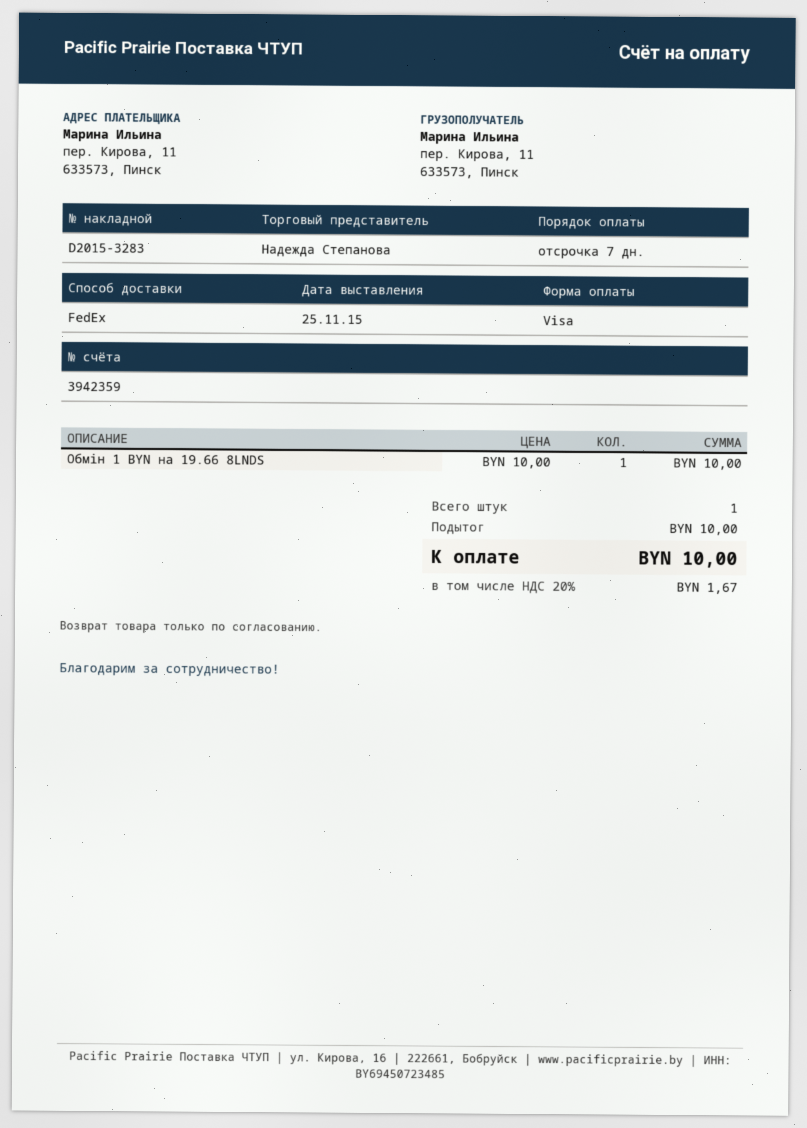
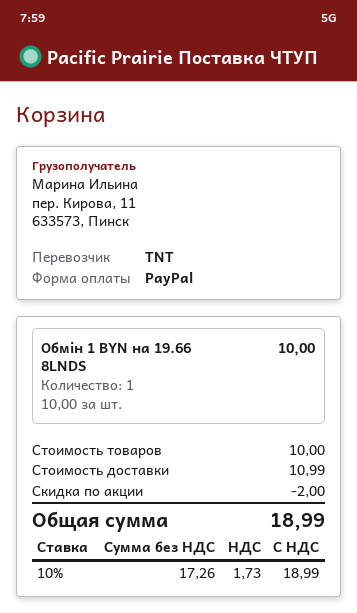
payment method: Visa -> PayPal
shipping method: FedEx -> TNT
discount: none -> 2.00
shipping: none -> 10.99
tax: 20% = 1.67 -> 10% = 1.73
total: 10.00 -> 18.99

